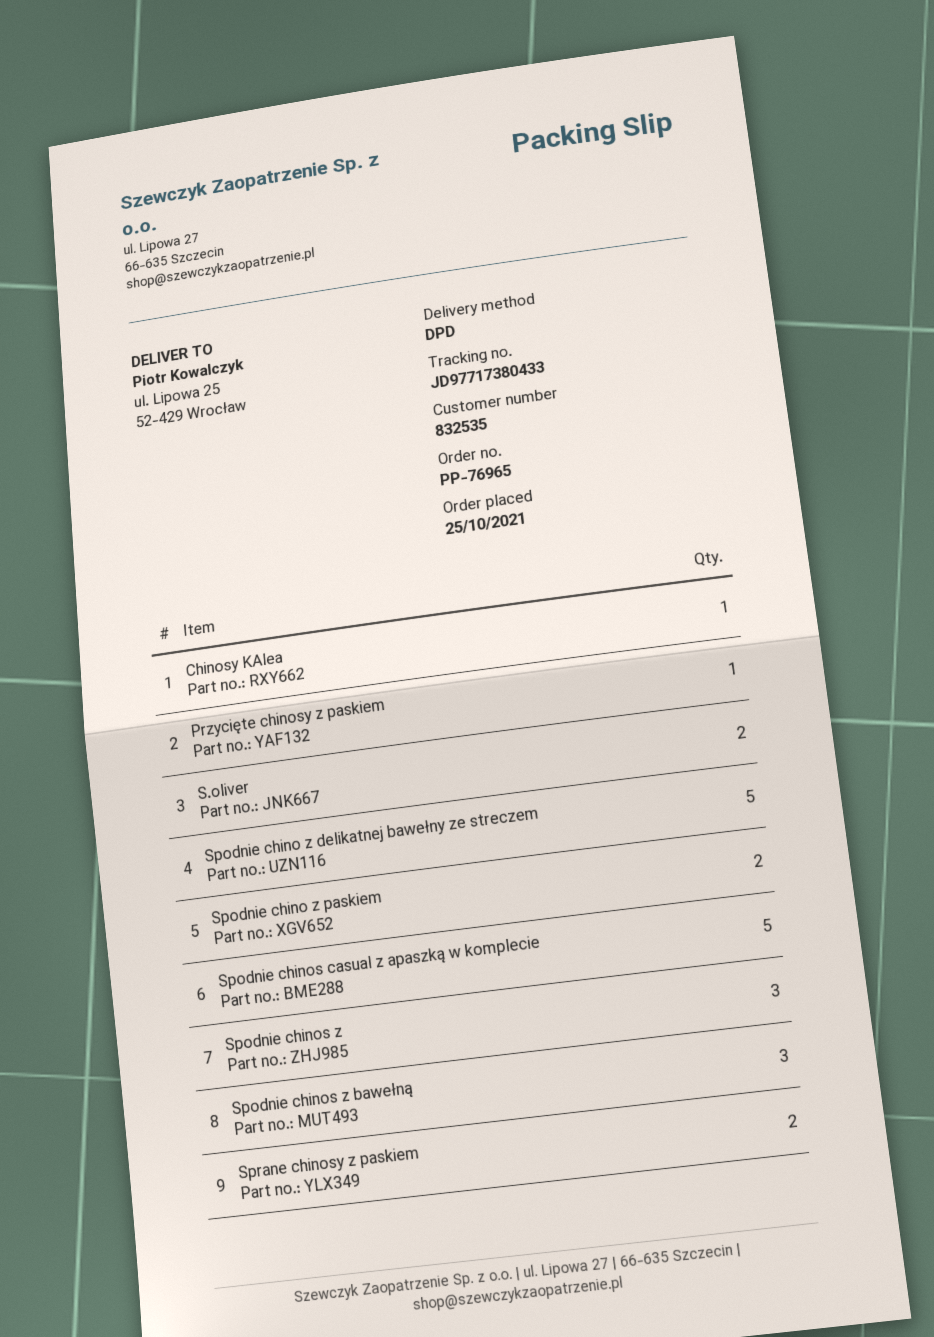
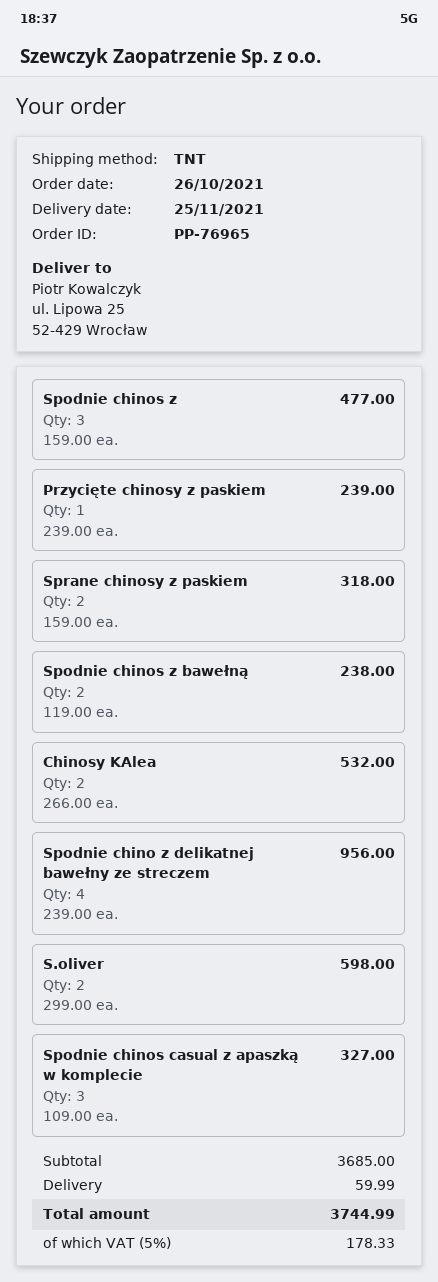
order date: 2021-10-25 -> 2021-10-26
shipping method: DPD -> TNT
Chinosy KAlea: 1 -> 2
Spodnie chino z delikatnej bawełny ze streczem: 5 -> 4
Spodnie chino z paskiem: 2 -> none
Spodnie chinos casual z apaszką w komplecie: 5 -> 3
Spodnie chinos z bawełną: 3 -> 2

